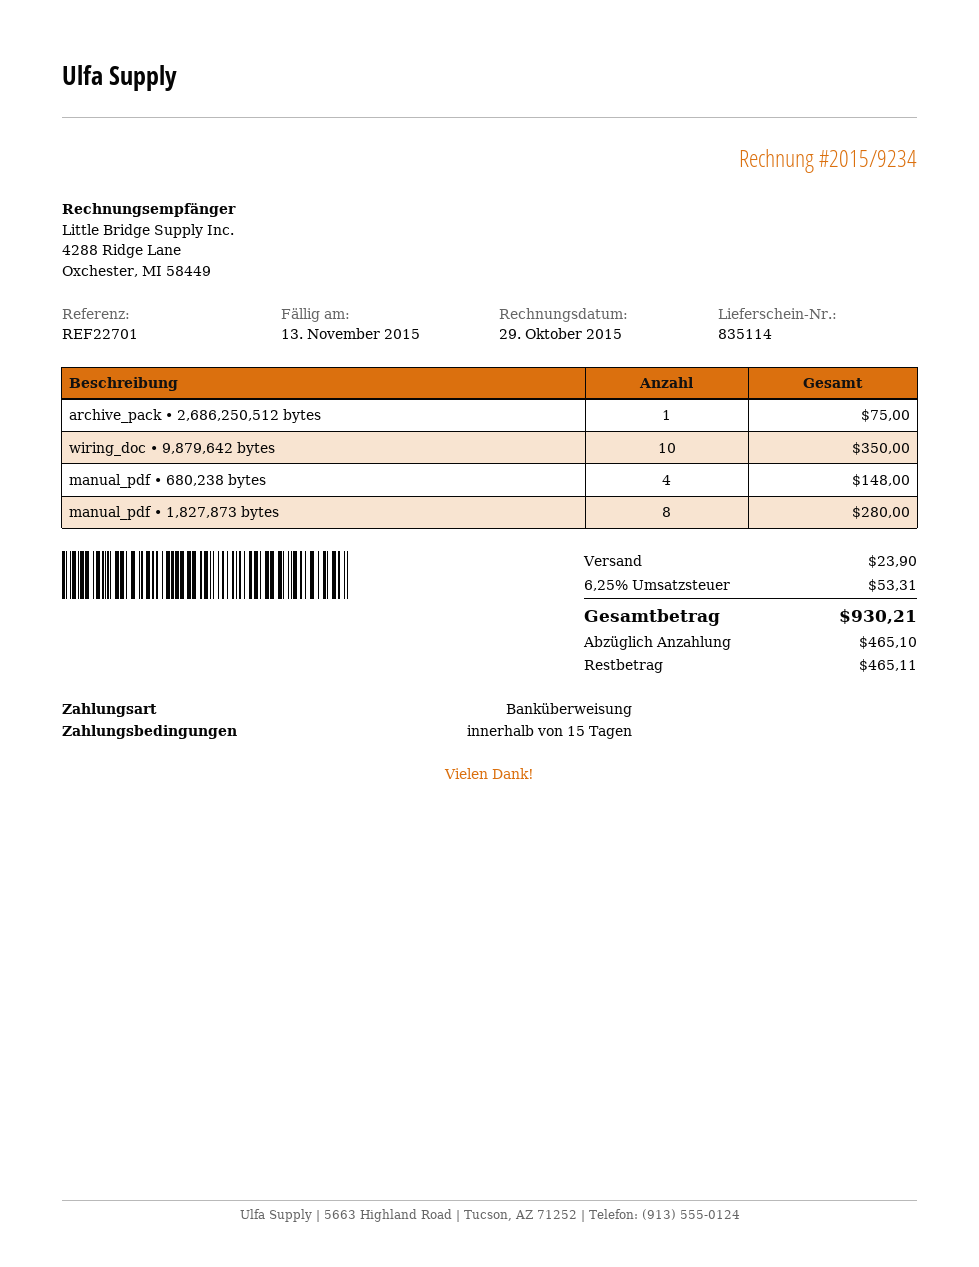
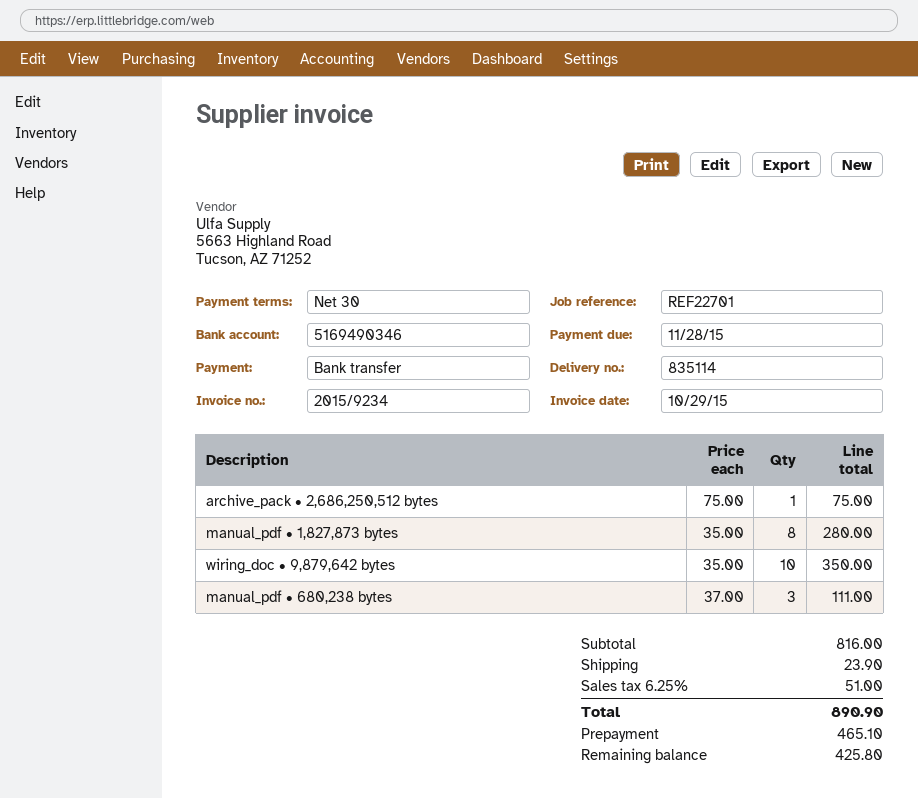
payment terms: 15 days -> 30 days
due date: 2015-11-13 -> 2015-11-28
manual_pdf • 680,238 bytes: 4 for 148.00 -> 3 for 111.00
tax: 6.25% = 53.31 -> 6.25% = 51.00
total: 930.21 -> 890.90
balance: 465.11 -> 425.80

